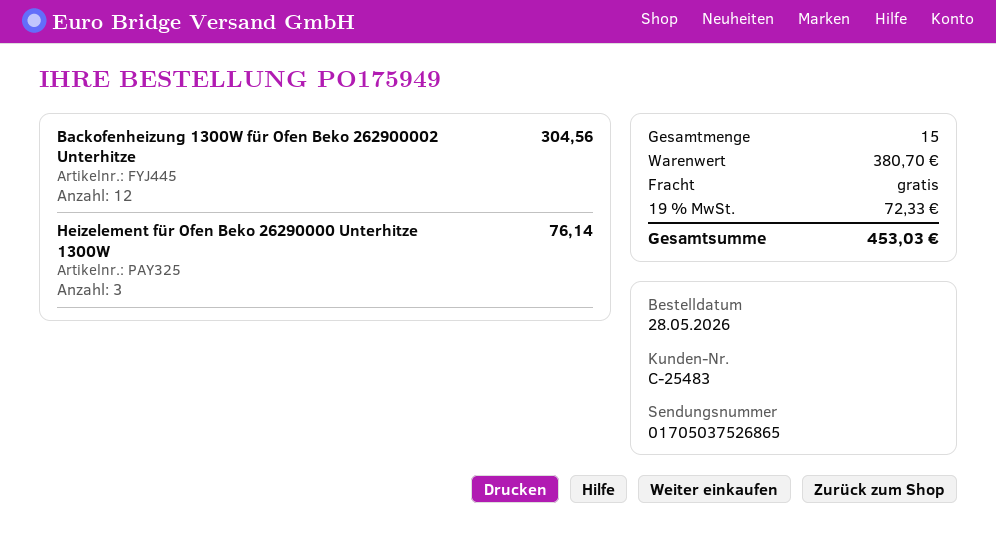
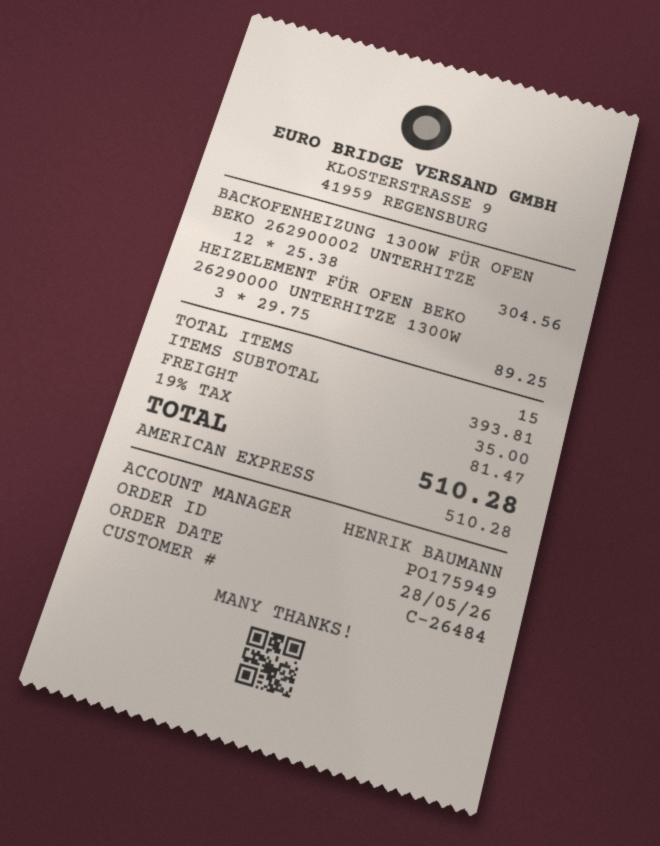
customer number: C-25483 -> C-26484
Heizelement für Ofen Beko 26290000 Unterhitze 1300W: 3 for 76.14 -> 3 for 89.25
subtotal: 380.70 -> 393.81
shipping: 0.00 -> 35.00
tax: 19% = 72.33 -> 19% = 81.47
total: 453.03 -> 510.28

